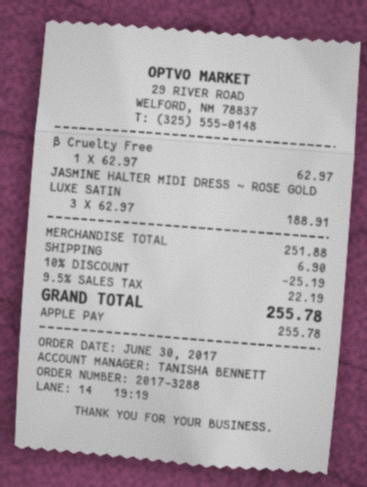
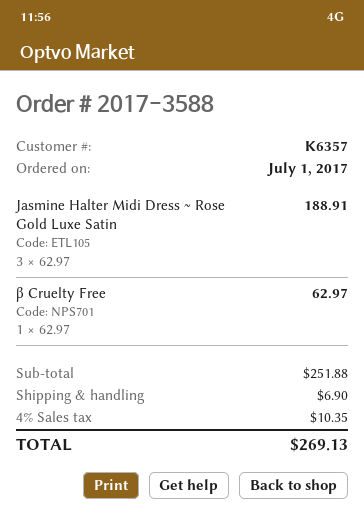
order number: 2017-3288 -> 2017-3588
order date: 2017-06-30 -> 2017-07-01
discount: 10% = 25.19 -> none
tax: 9.5% = 22.19 -> 4% = 10.35
total: 255.78 -> 269.13

